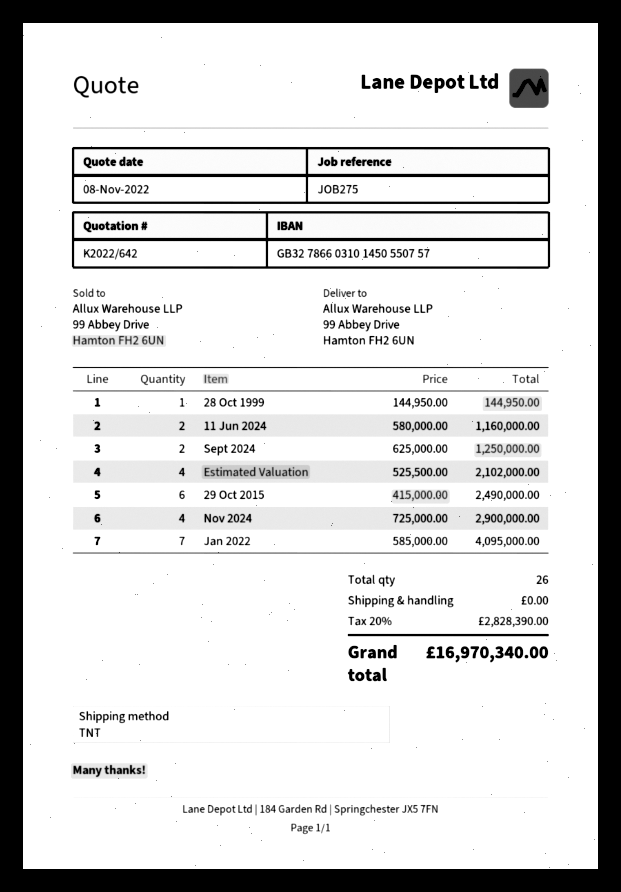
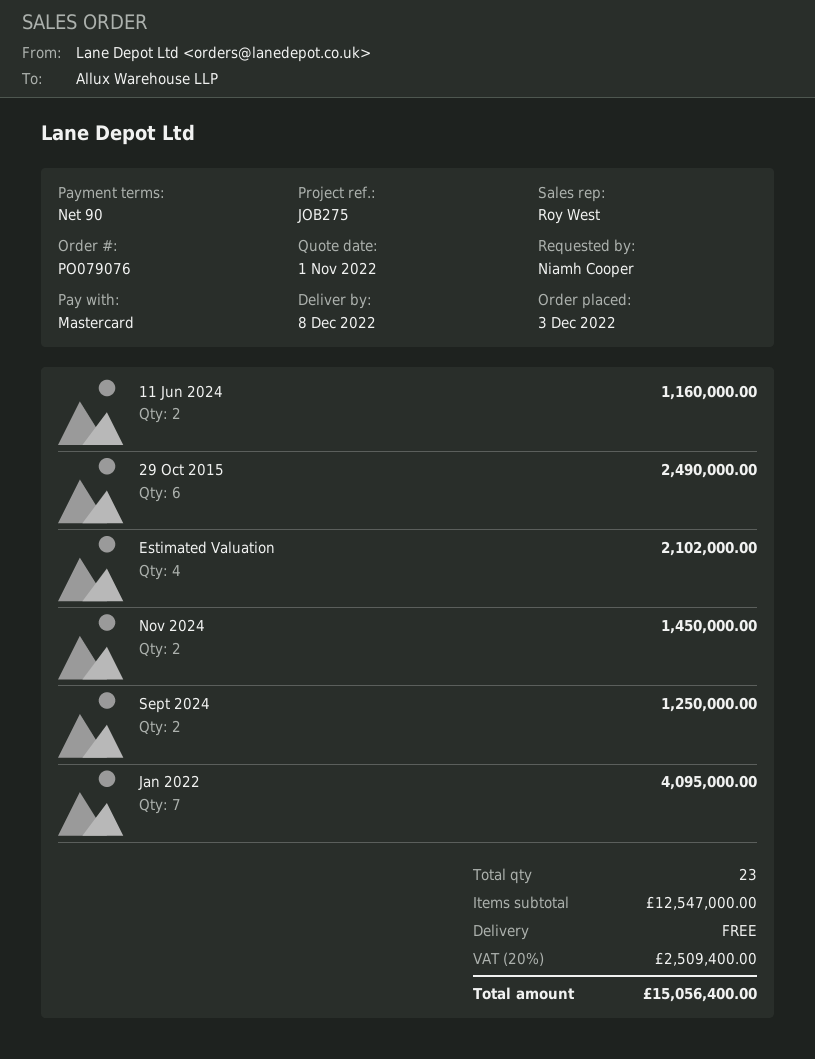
quote date: 2022-11-08 -> 2022-11-01
28 Oct 1999: 1 for 144950.00 -> none
Nov 2024: 4 for 2900000.00 -> 2 for 1450000.00
total quantity: 26 -> 23
tax: 20% = 2828390.00 -> 20% = 2509400.00
total: 16970340.00 -> 15056400.00

